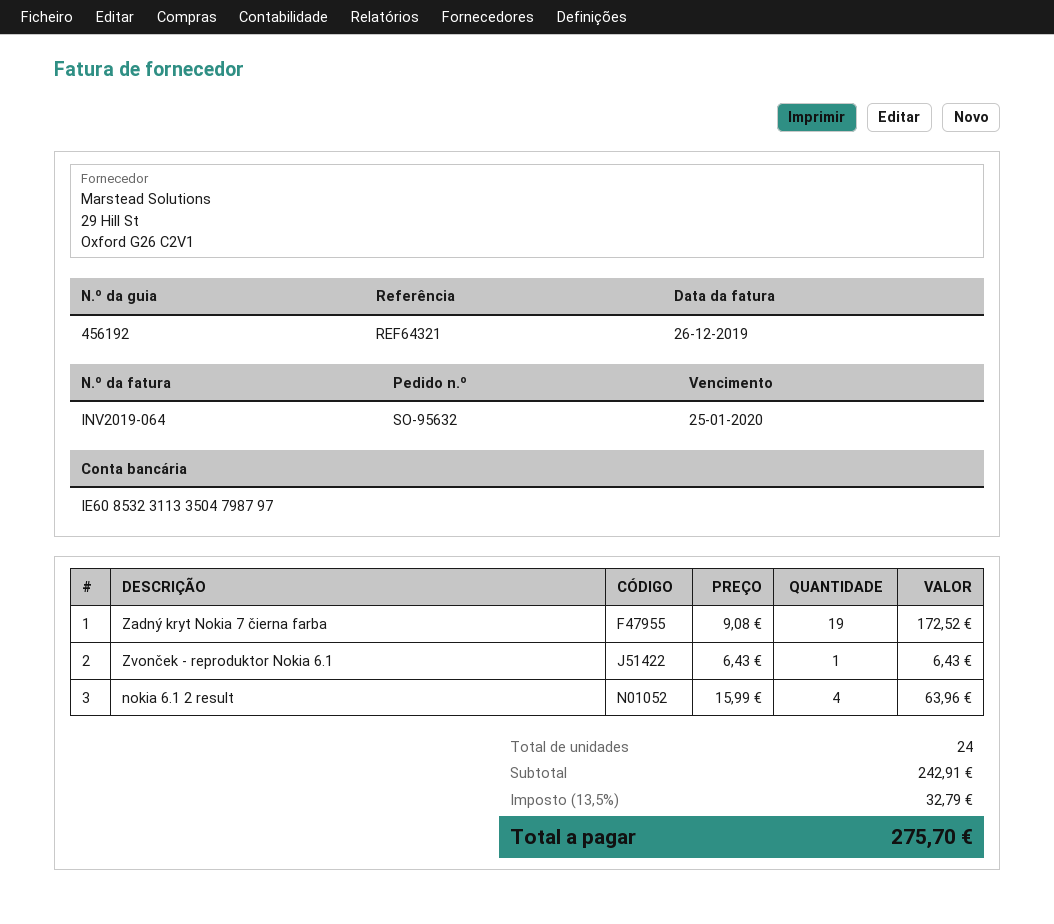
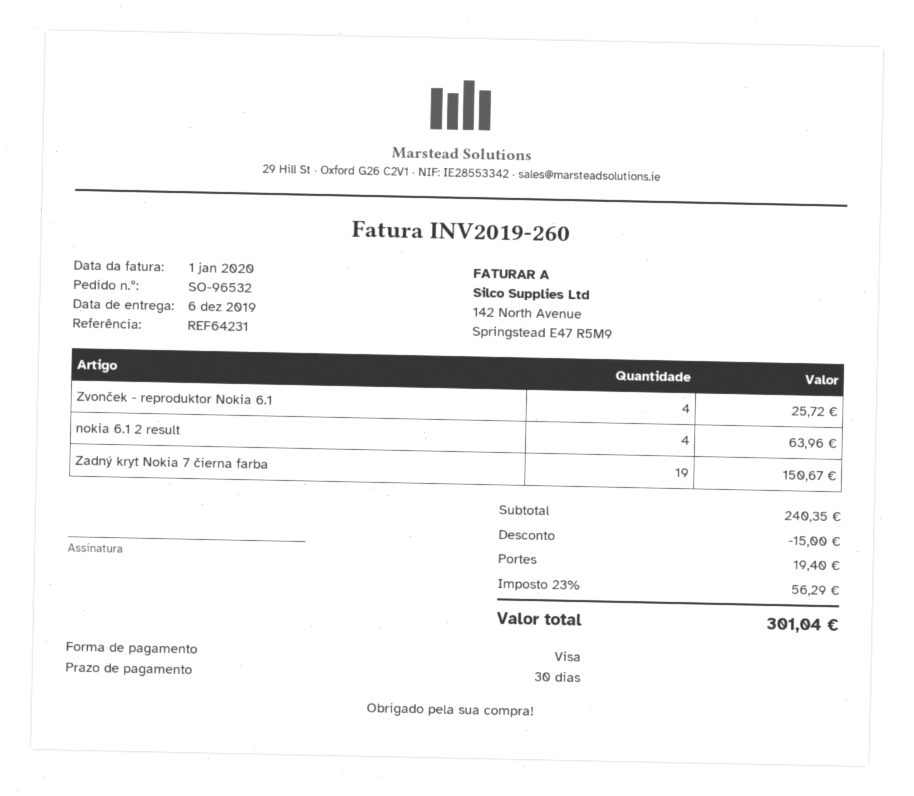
order number: SO-95632 -> SO-96532
invoice number: INV2019-064 -> INV2019-260
invoice date: 2019-12-26 -> 2020-01-01
reference: REF64321 -> REF64231
Zadný kryt Nokia 7 čierna farba: 19 for 172.52 -> 19 for 150.67
Zvonček - reproduktor Nokia 6.1: 1 for 6.43 -> 4 for 25.72
subtotal: 242.91 -> 240.35
discount: none -> 15.00
shipping: none -> 19.40
tax: 13.5% = 32.79 -> 23% = 56.29
total: 275.70 -> 301.04

